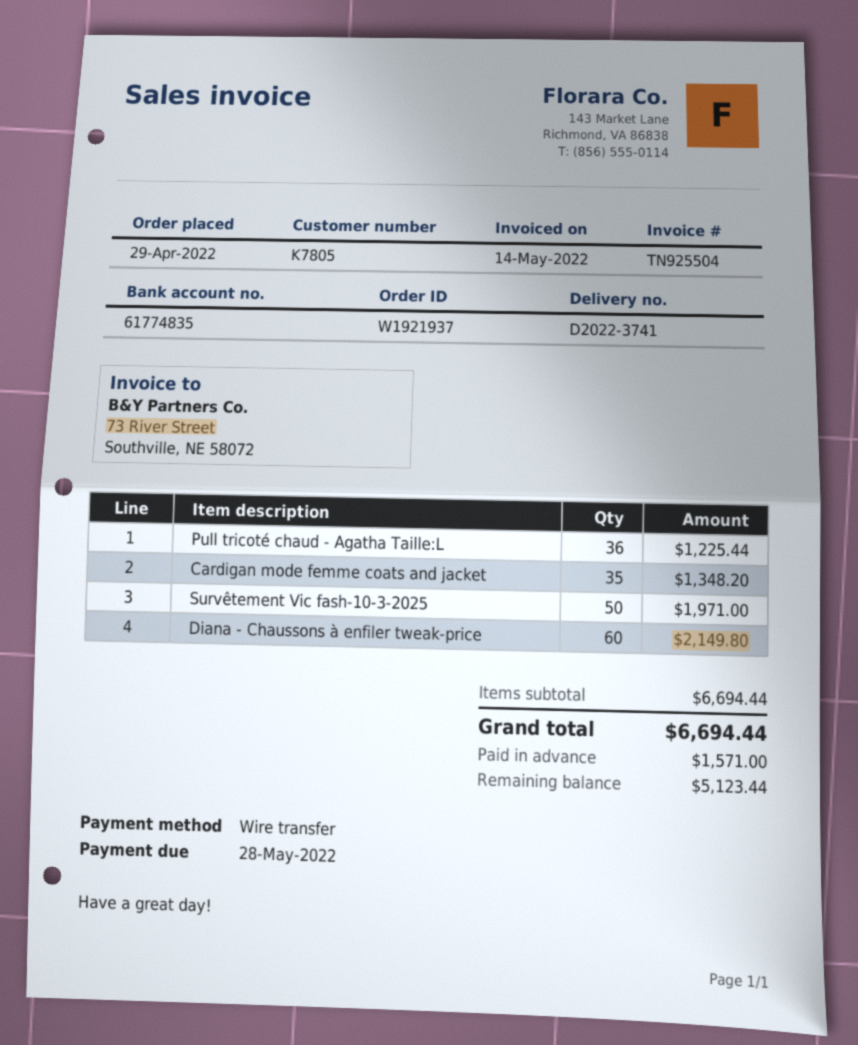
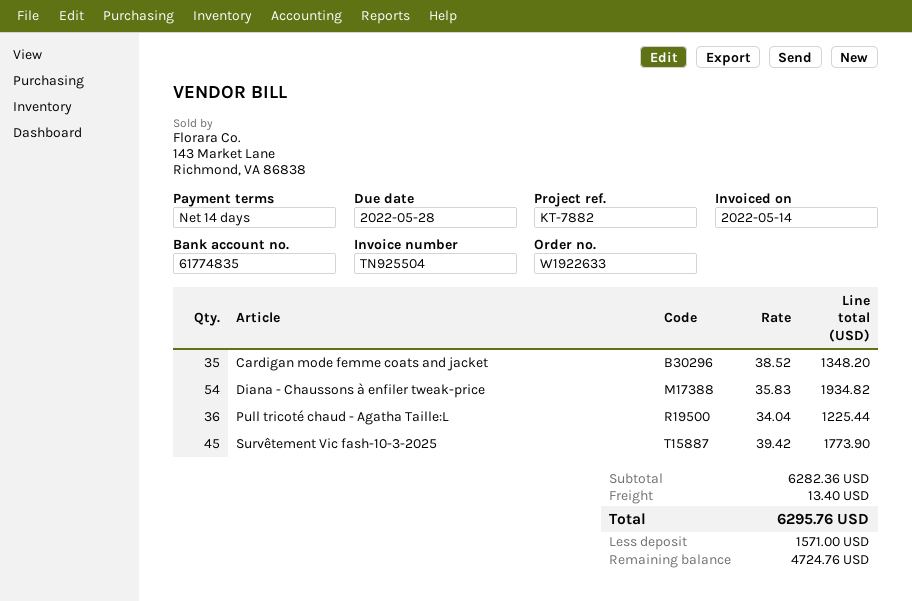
order number: W1921937 -> W1922633
Survêtement Vic fash-10-3-2025: 50 for 1971.00 -> 45 for 1773.90
Diana - Chaussons à enfiler tweak-price: 60 for 2149.80 -> 54 for 1934.82
subtotal: 6694.44 -> 6282.36
shipping: none -> 13.40
total: 6694.44 -> 6295.76
balance: 5123.44 -> 4724.76

